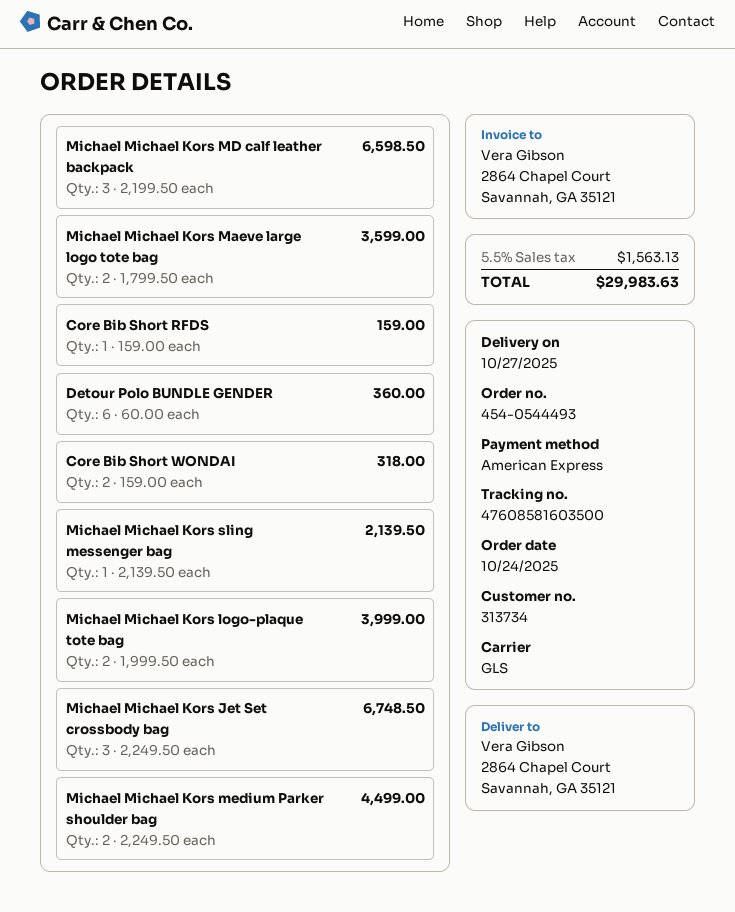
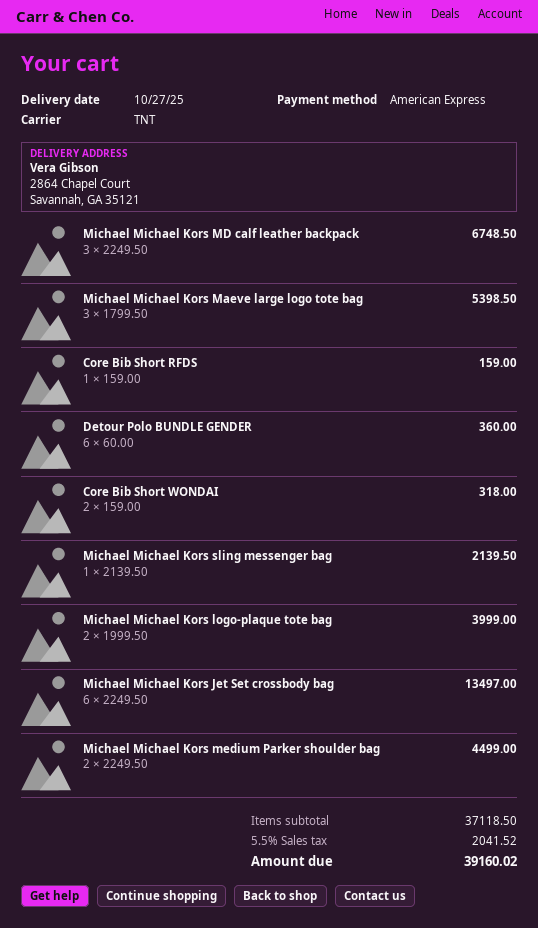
shipping method: GLS -> TNT
Michael Michael Kors MD calf leather backpack: 3 x 2199.50 = 6598.50 -> 3 x 2249.50 = 6748.50
Michael Michael Kors Maeve large logo tote bag: 2 x 1799.50 = 3599.00 -> 3 x 1799.50 = 5398.50
Michael Michael Kors Jet Set crossbody bag: 3 x 2249.50 = 6748.50 -> 6 x 2249.50 = 13497.00
tax: 5.5% = 1563.13 -> 5.5% = 2041.52
total: 29983.63 -> 39160.02

